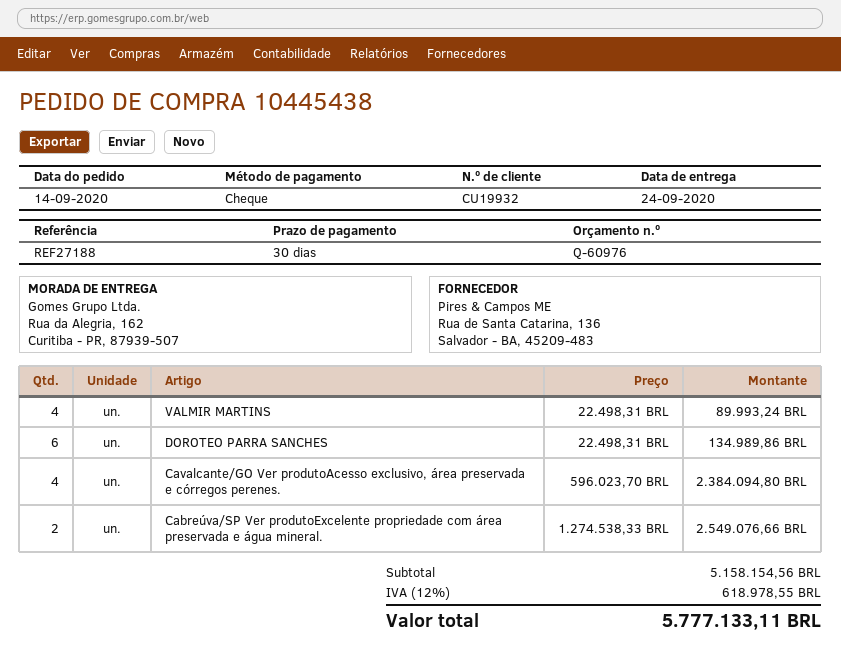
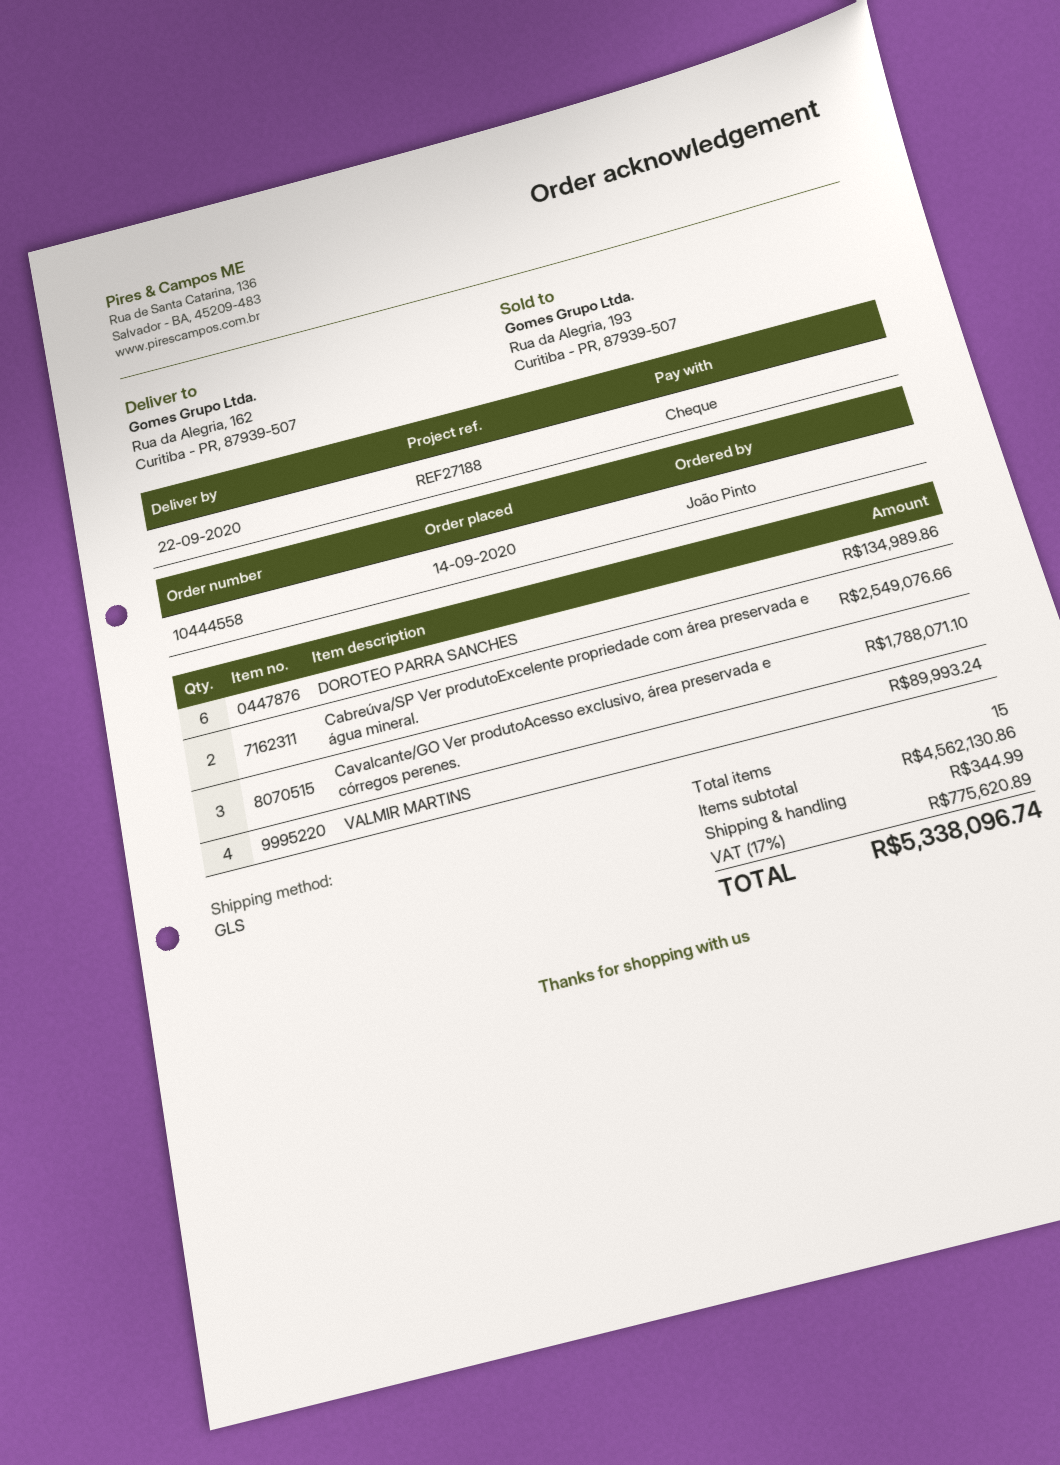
order number: 10445438 -> 10444558
delivery date: 2020-09-24 -> 2020-09-22
Cavalcante/GO Ver produtoAcesso exclusivo, área preservada e córregos perenes.: 4 for 2384094.80 -> 3 for 1788071.10
subtotal: 5158154.56 -> 4562130.86
shipping: none -> 344.99
tax: 12% = 618978.55 -> 17% = 775620.89
total: 5777133.11 -> 5338096.74

